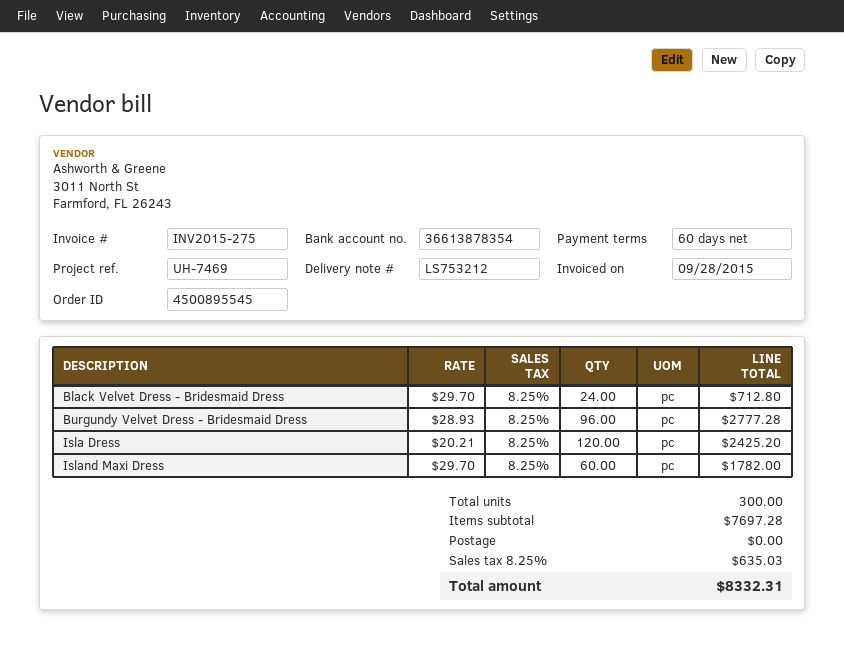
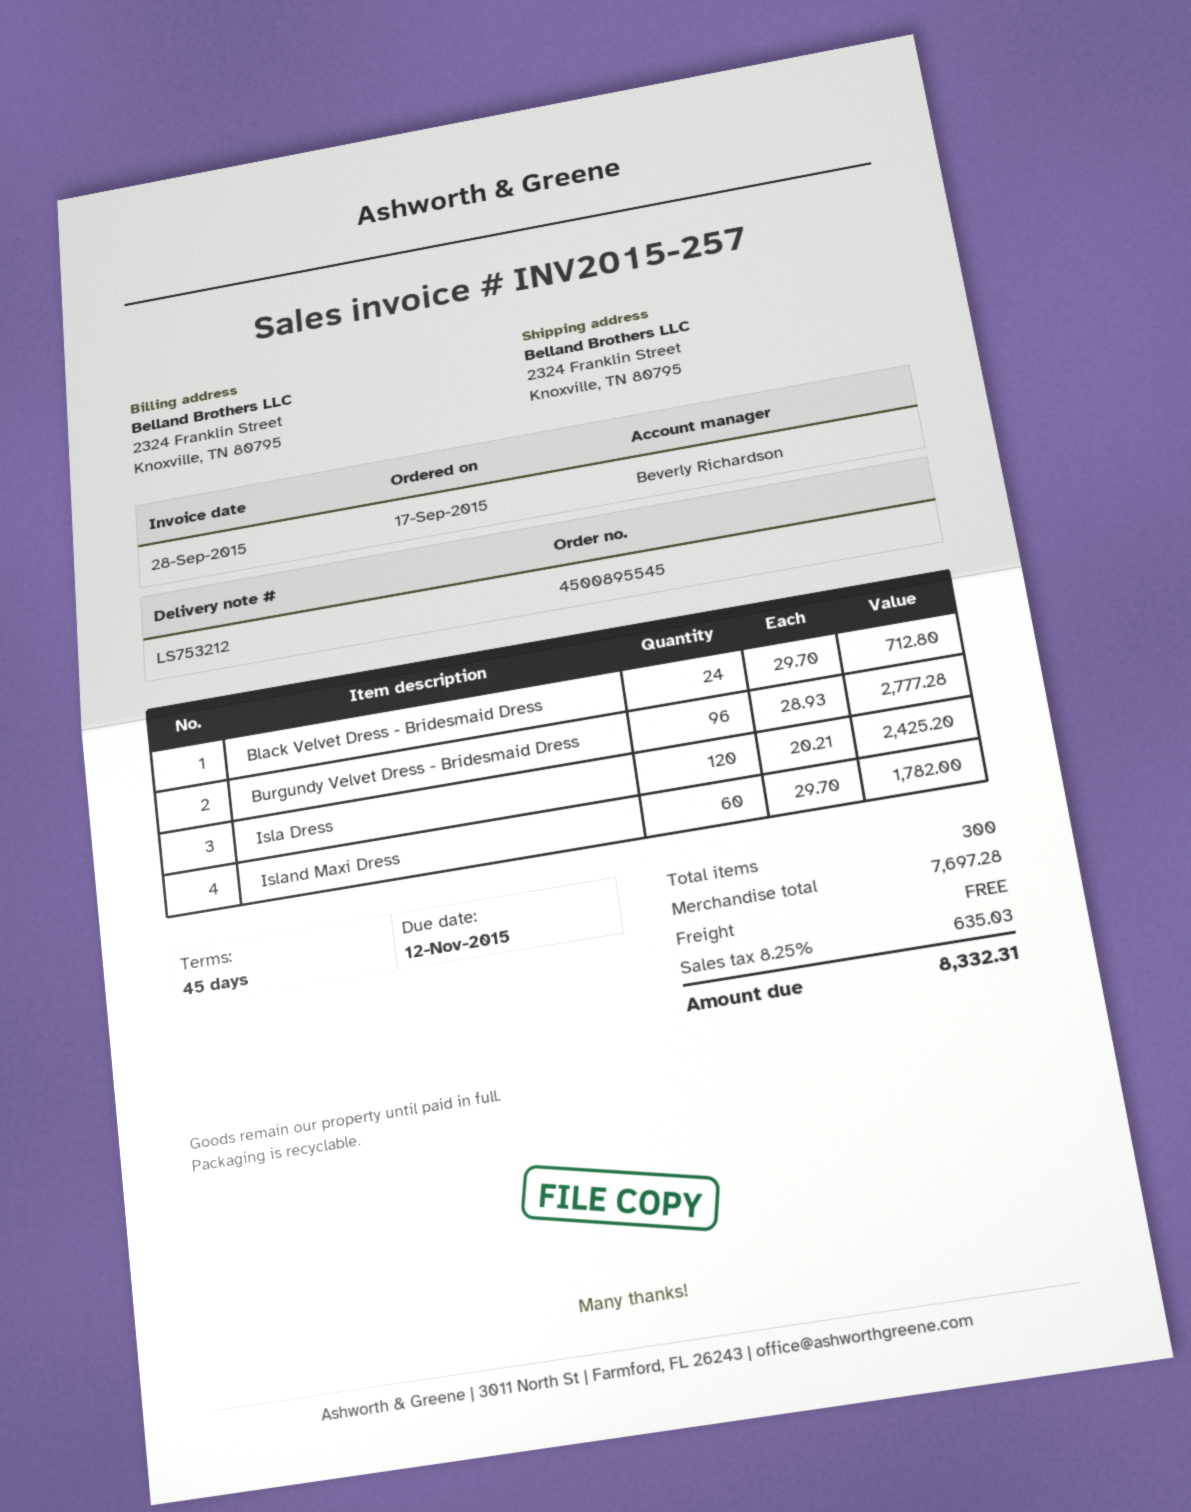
invoice number: INV2015-275 -> INV2015-257
payment terms: 60 days -> 45 days

